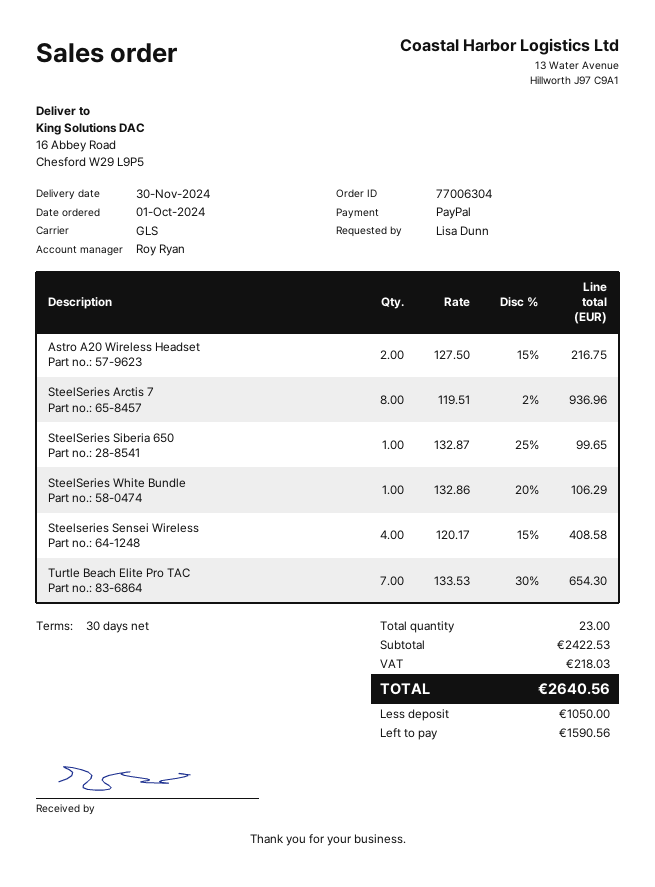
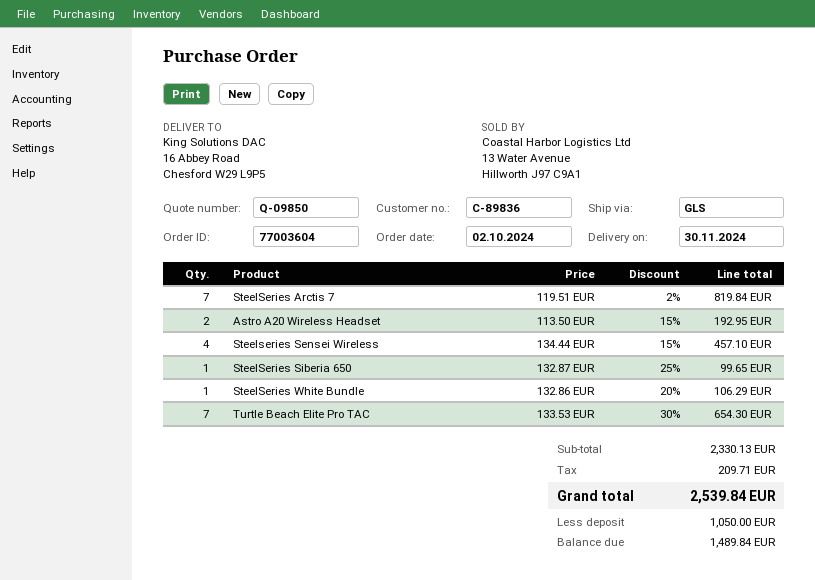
order number: 77006304 -> 77003604
order date: 2024-10-01 -> 2024-10-02
Astro A20 Wireless Headset: 2 x 127.50 - 15% = 216.75 -> 2 x 113.50 - 15% = 192.95
SteelSeries Arctis 7: 8 x 119.51 - 2% = 936.96 -> 7 x 119.51 - 2% = 819.84
Steelseries Sensei Wireless: 4 x 120.17 - 15% = 408.58 -> 4 x 134.44 - 15% = 457.10
subtotal: 2422.53 -> 2330.13
tax: 218.03 -> 209.71
total: 2640.56 -> 2539.84
balance: 1590.56 -> 1489.84

